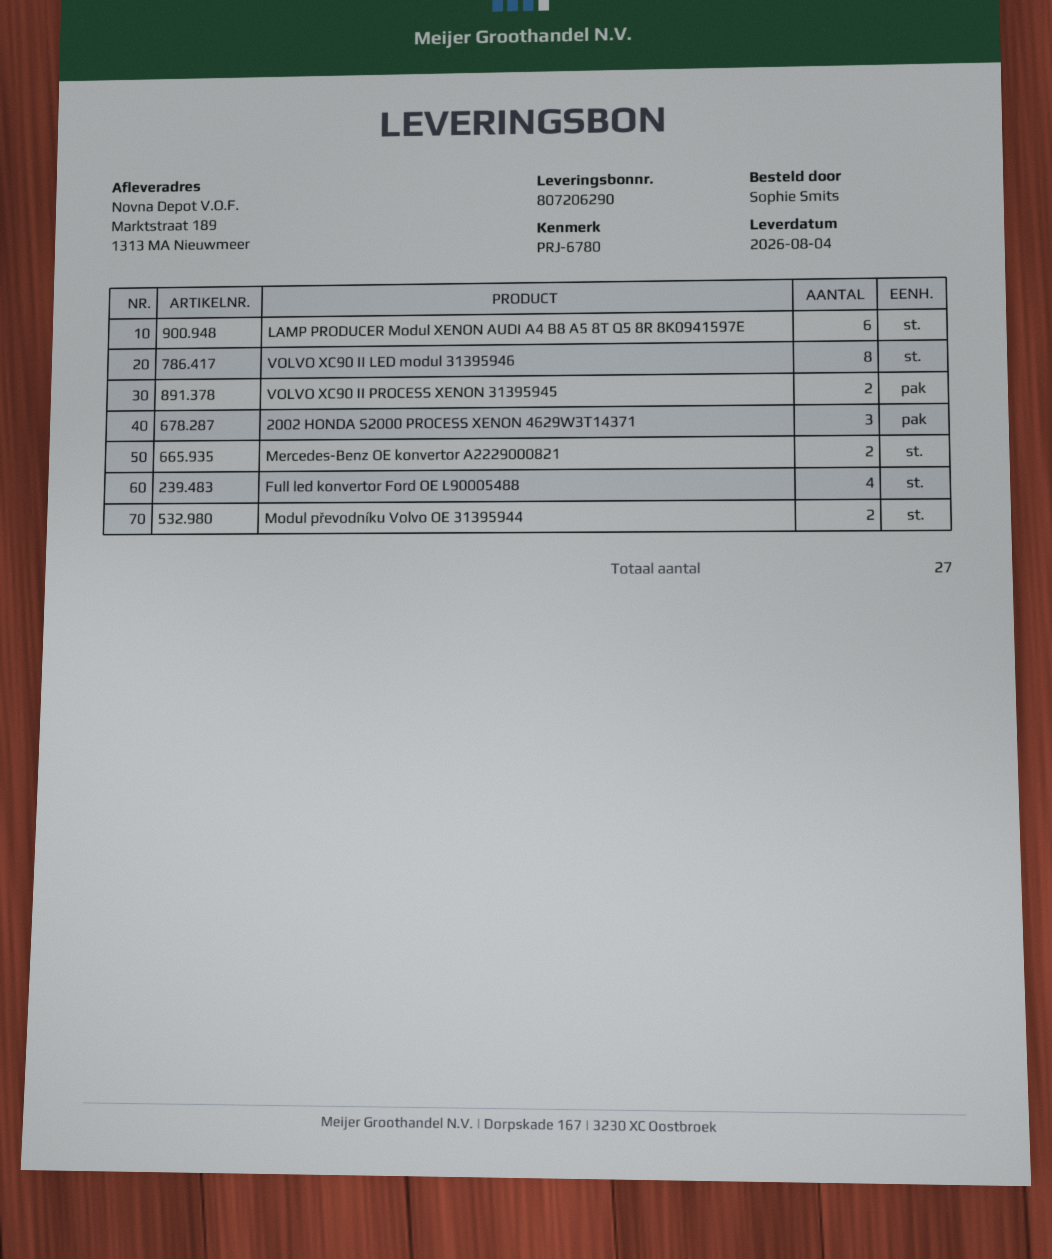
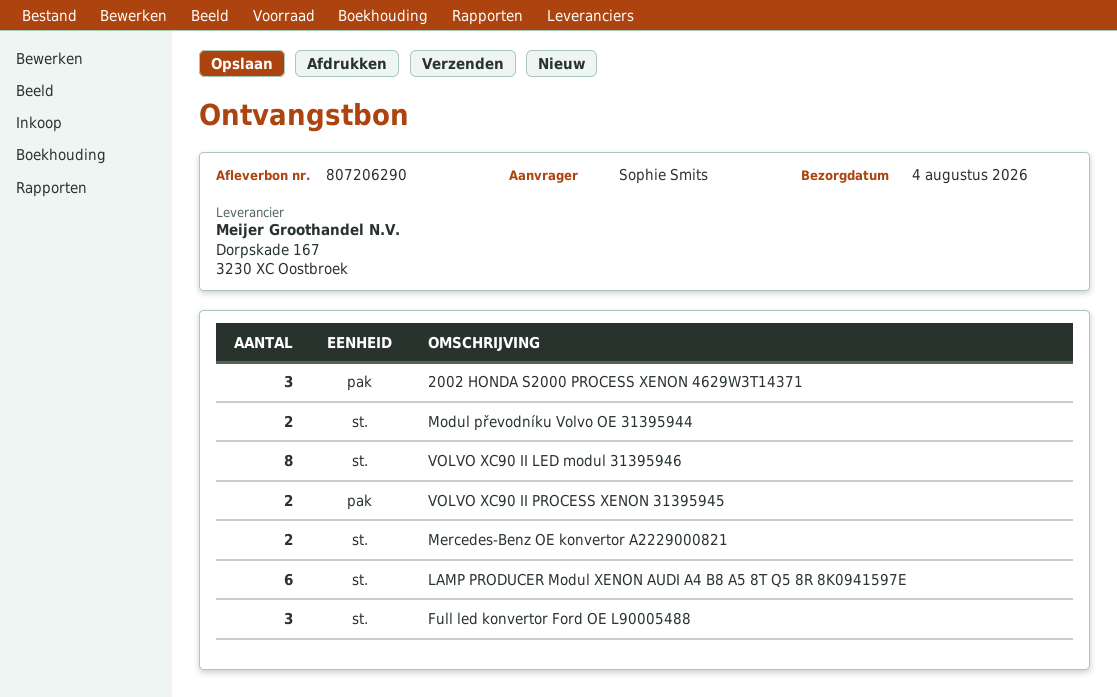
Full led konvertor Ford OE L90005488: 4 -> 3

